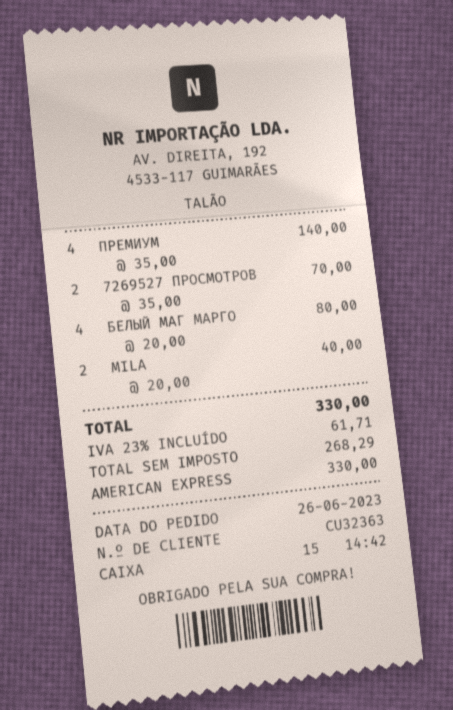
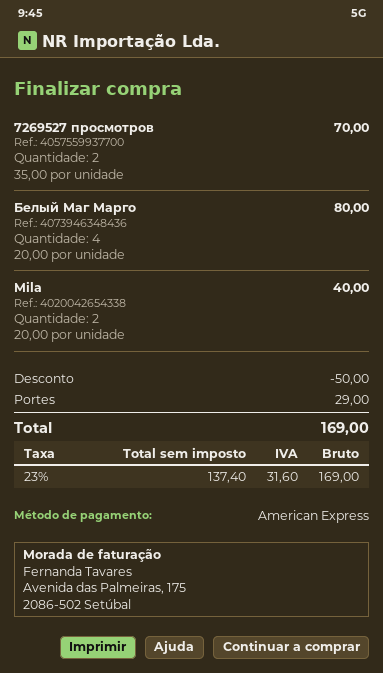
ПРЕМИУМ: 4 x 35.00 = 140.00 -> none
discount: none -> 50.00
shipping: none -> 29.00
net: 268.29 -> 137.40
tax: 23% = 61.71 -> 23% = 31.60
total: 330.00 -> 169.00

